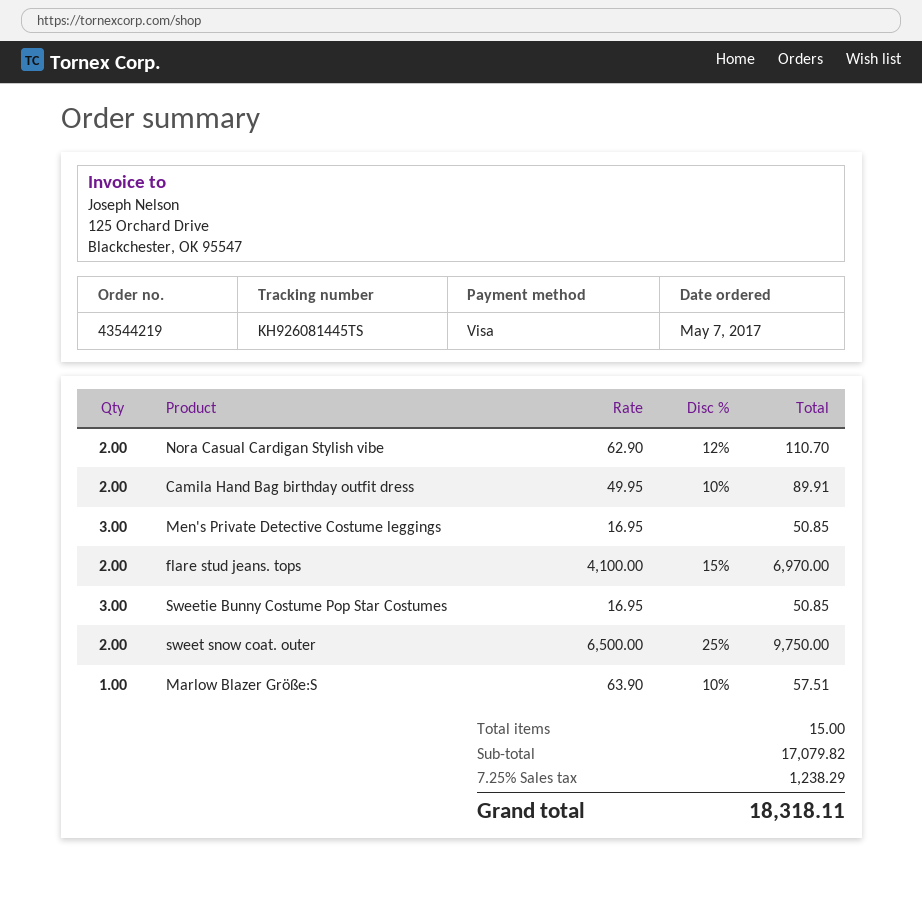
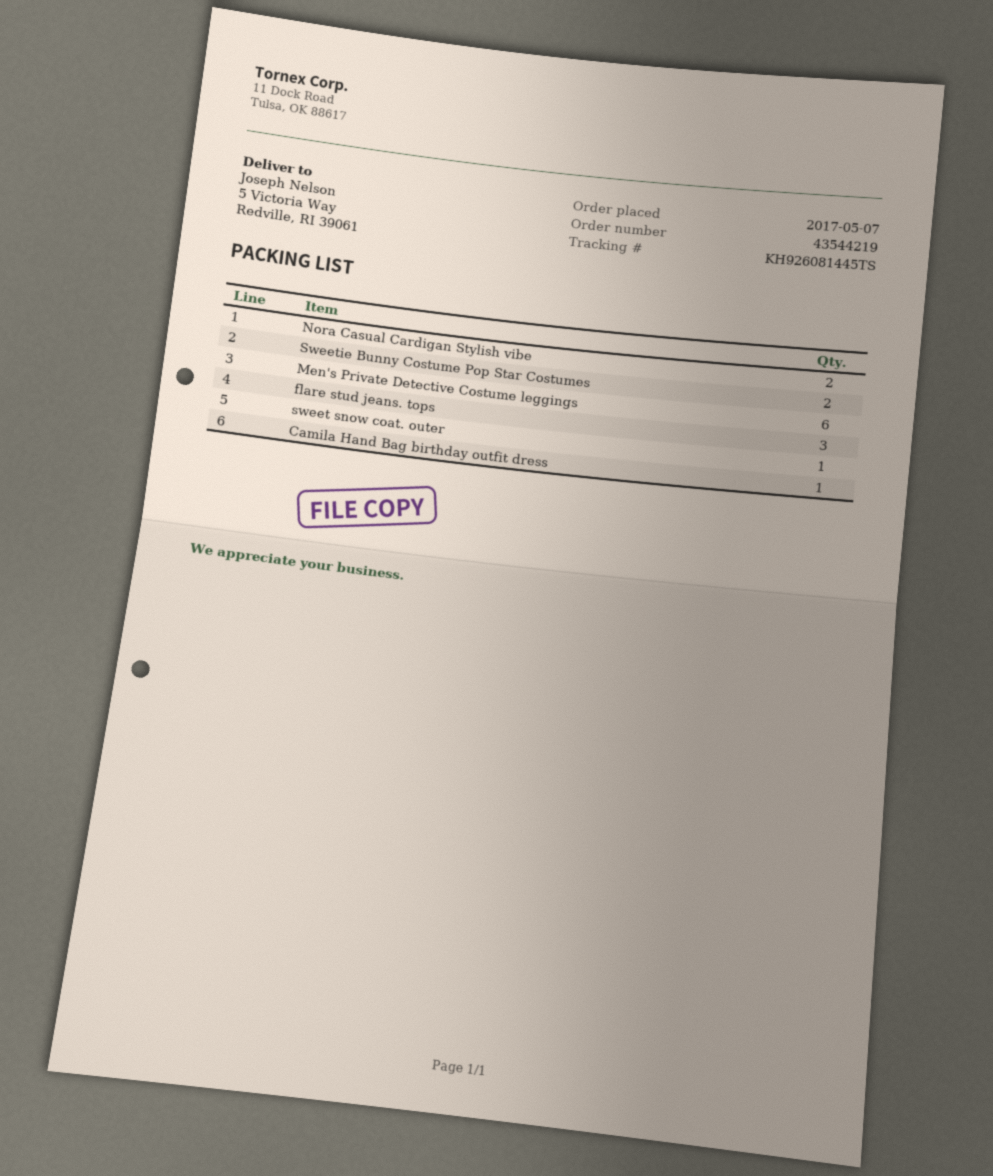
Camila Hand Bag birthday outfit dress: 2 -> 1
Men's Private Detective Costume leggings: 3 -> 6
flare stud jeans. tops: 2 -> 3
Sweetie Bunny Costume Pop Star Costumes: 3 -> 2
sweet snow coat. outer: 2 -> 1
Marlow Blazer Größe:S: 1 -> none

